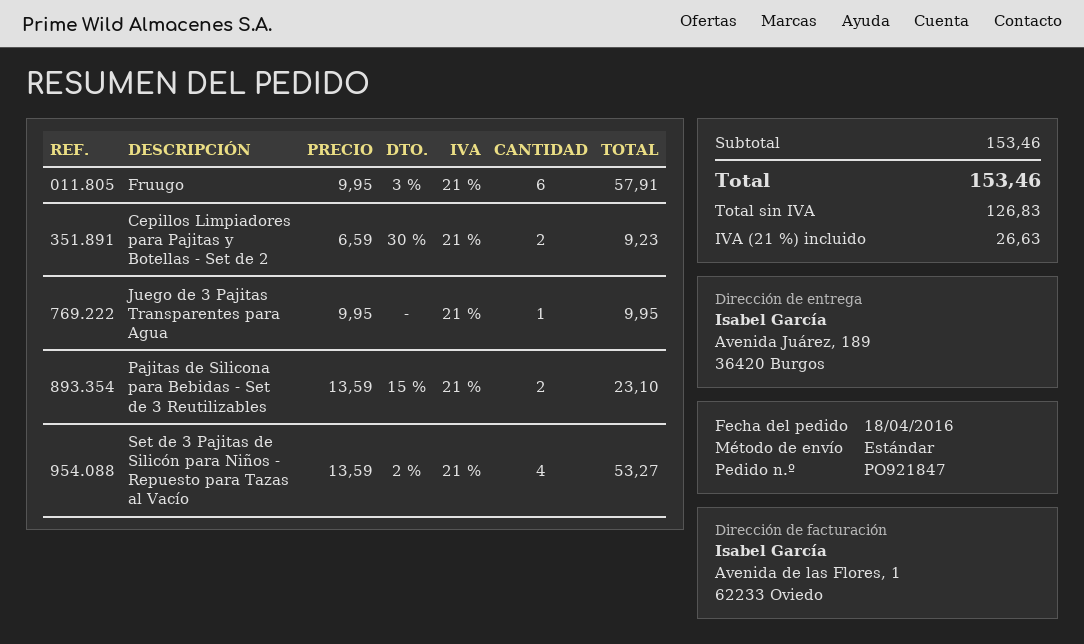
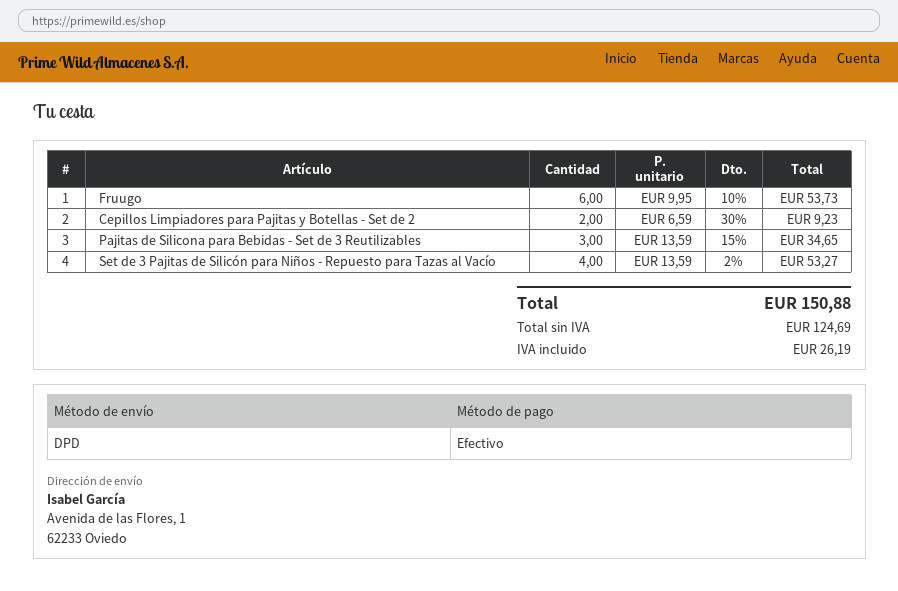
shipping method: standard -> DPD
ship to: Avenida Juárez, 189, 36420 Burgos -> Avenida de las Flores, 1, 62233 Oviedo
Fruugo: 6 x 9.95 - 3% = 57.91 -> 6 x 9.95 - 10% = 53.73
Juego de 3 Pajitas Transparentes para Agua: 1 x 9.95 = 9.95 -> none
Pajitas de Silicona para Bebidas - Set de 3 Reutilizables: 2 x 13.59 - 15% = 23.10 -> 3 x 13.59 - 15% = 34.65
net: 126.83 -> 124.69
tax: 26.63 -> 26.19
total: 153.46 -> 150.88

